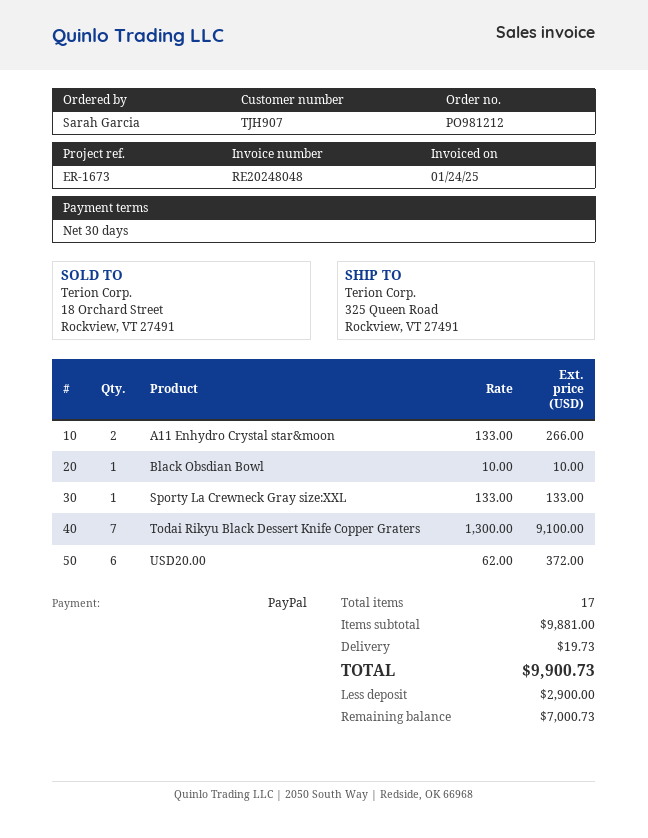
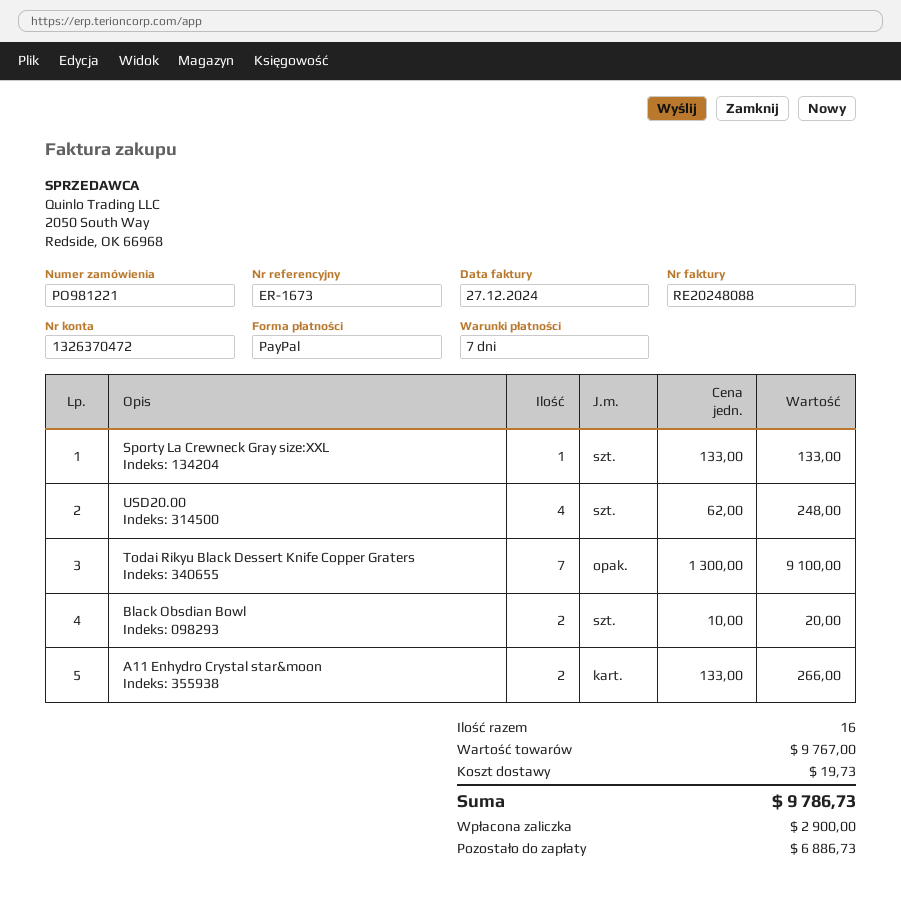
order number: PO981212 -> PO981221
invoice number: RE20248048 -> RE20248088
invoice date: 2025-01-24 -> 2024-12-27
payment terms: 30 days -> 7 days
Black Obsdian Bowl: 1 x 10.00 = 10.00 -> 2 x 10.00 = 20.00
USD20.00: 6 x 62.00 = 372.00 -> 4 x 62.00 = 248.00
total quantity: 17 -> 16
subtotal: 9881.00 -> 9767.00
total: 9900.73 -> 9786.73
balance: 7000.73 -> 6886.73

